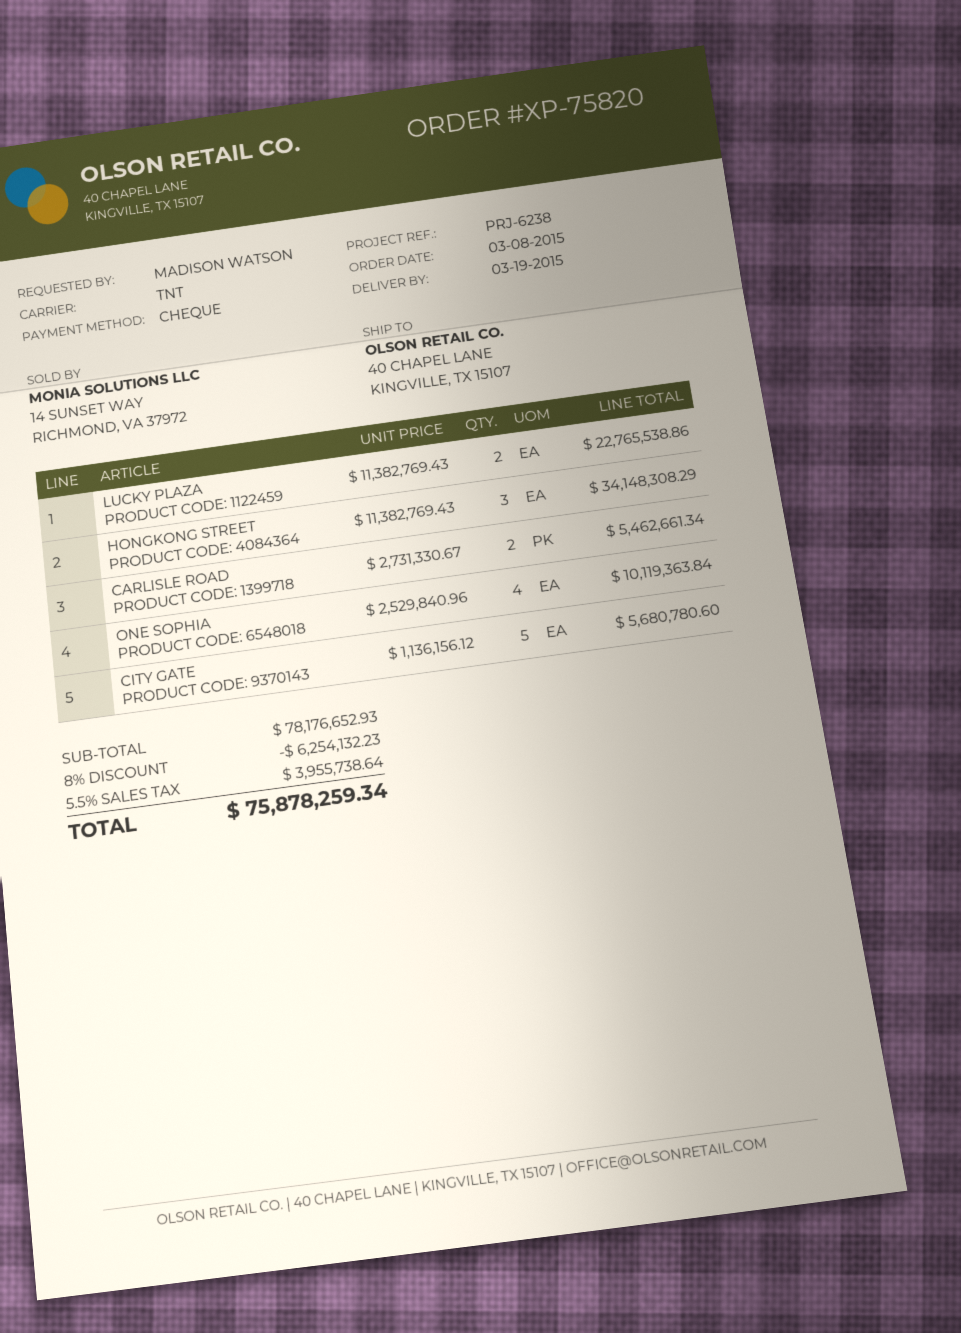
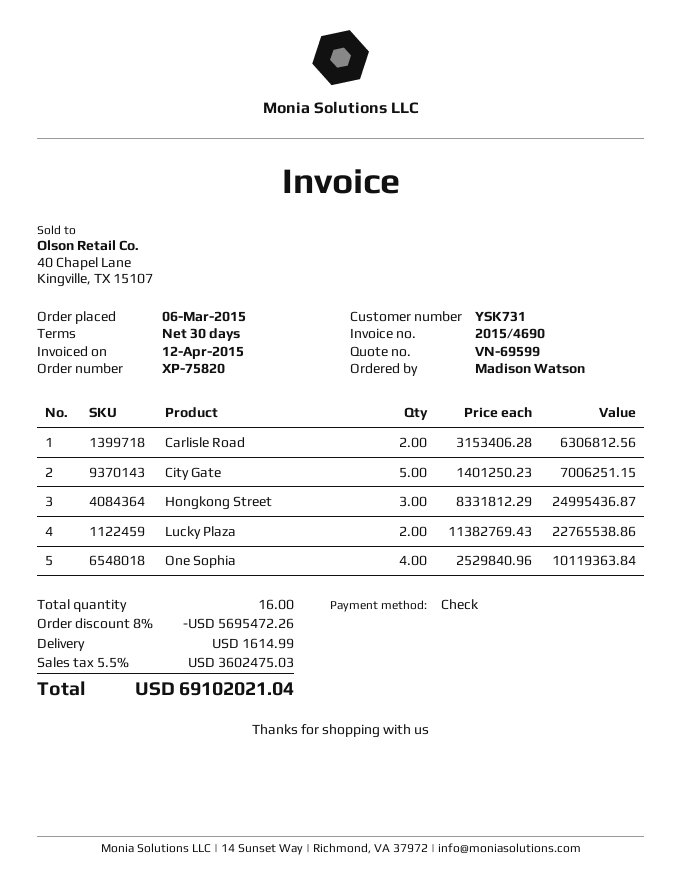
order date: 2015-03-08 -> 2015-03-06
HONGKONG STREET: 3 x 11382769.43 = 34148308.29 -> 3 x 8331812.29 = 24995436.87
CARLISLE ROAD: 2 x 2731330.67 = 5462661.34 -> 2 x 3153406.28 = 6306812.56
CITY GATE: 5 x 1136156.12 = 5680780.60 -> 5 x 1401250.23 = 7006251.15
discount: 8% = 6254132.23 -> 8% = 5695472.26
shipping: none -> 1614.99
tax: 5.5% = 3955738.64 -> 5.5% = 3602475.03
total: 75878259.34 -> 69102021.04

